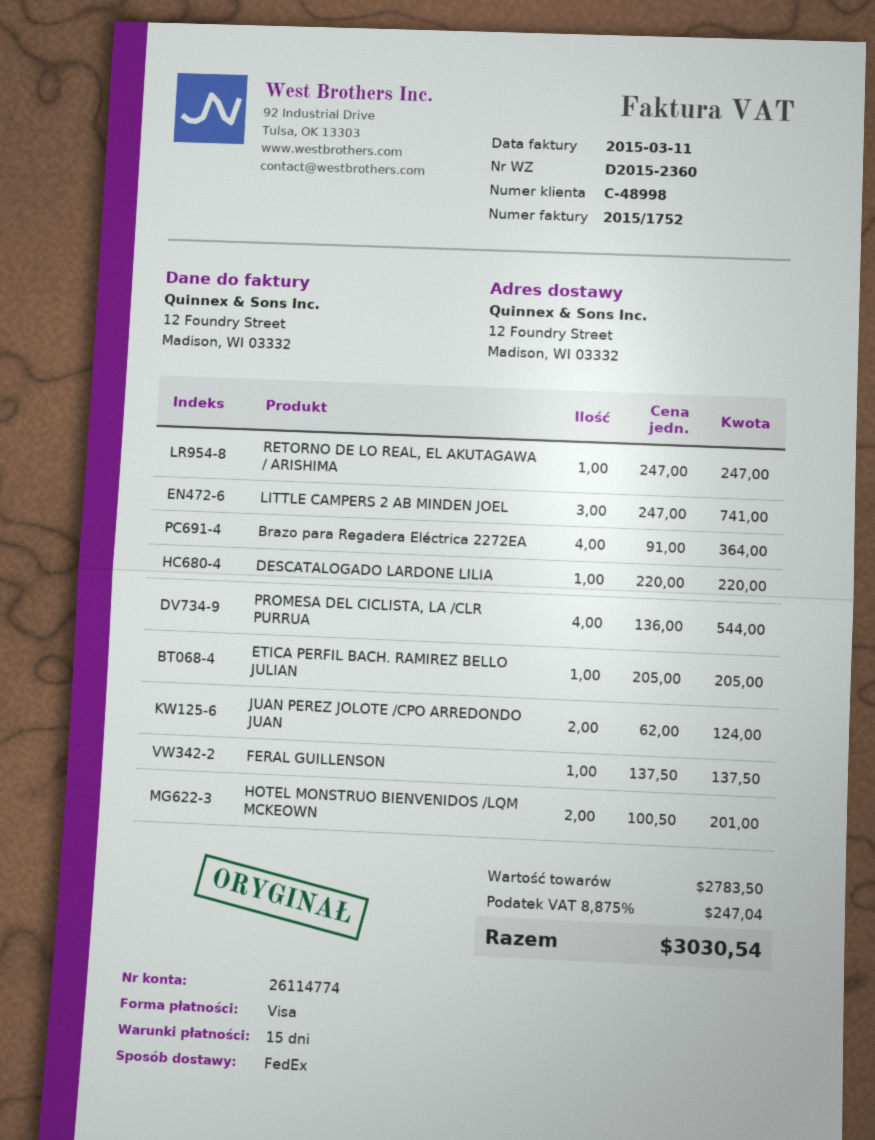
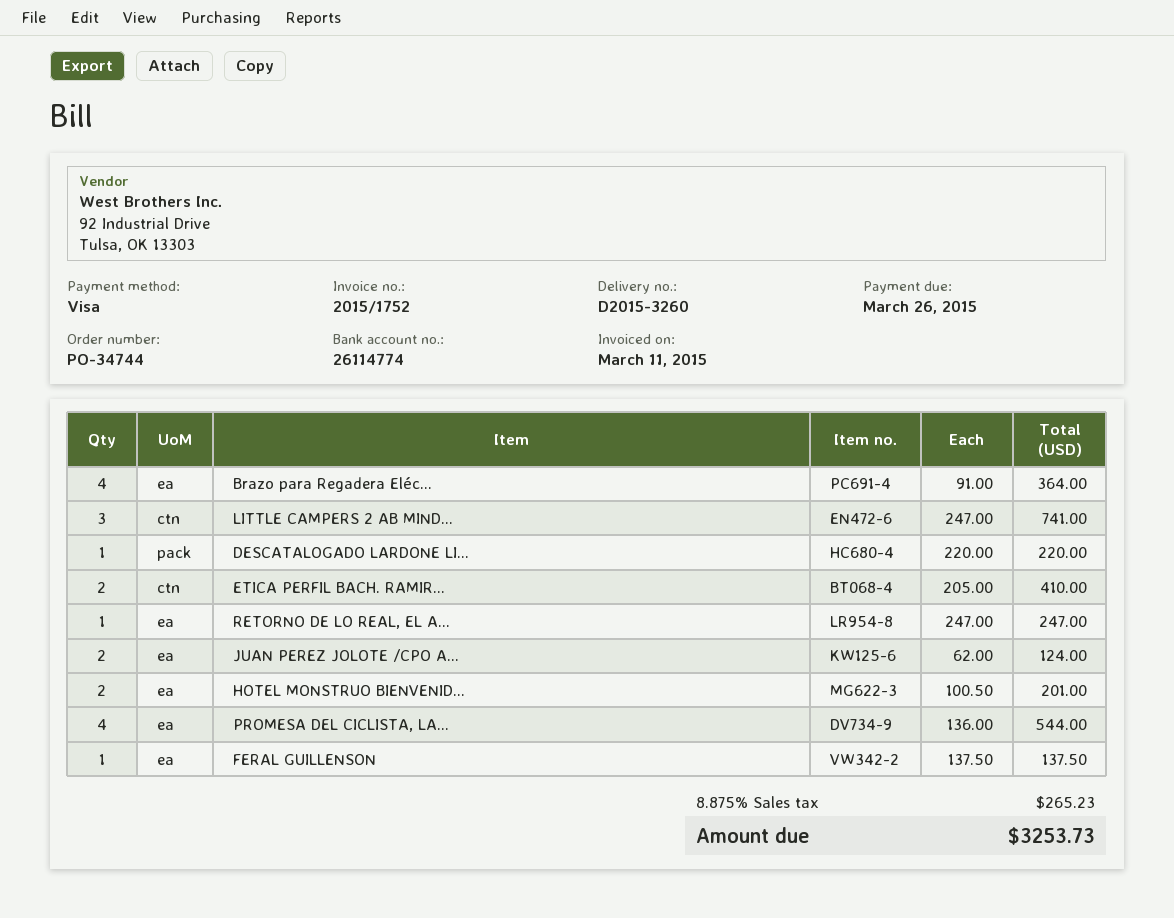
delivery note number: D2015-2360 -> D2015-3260
ETICA PERFIL BACH. RAMIREZ BELLO JULIAN: 1 x 205.00 = 205.00 -> 2 x 205.00 = 410.00
tax: 8.875% = 247.04 -> 8.875% = 265.23
total: 3030.54 -> 3253.73

